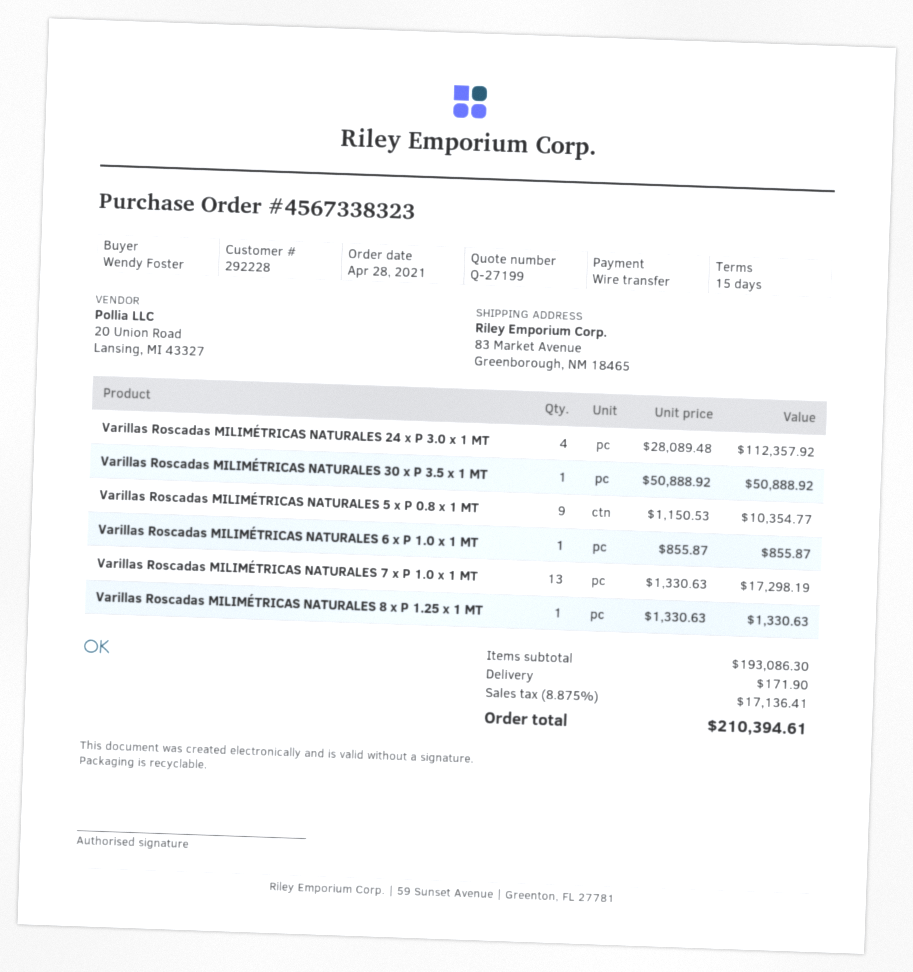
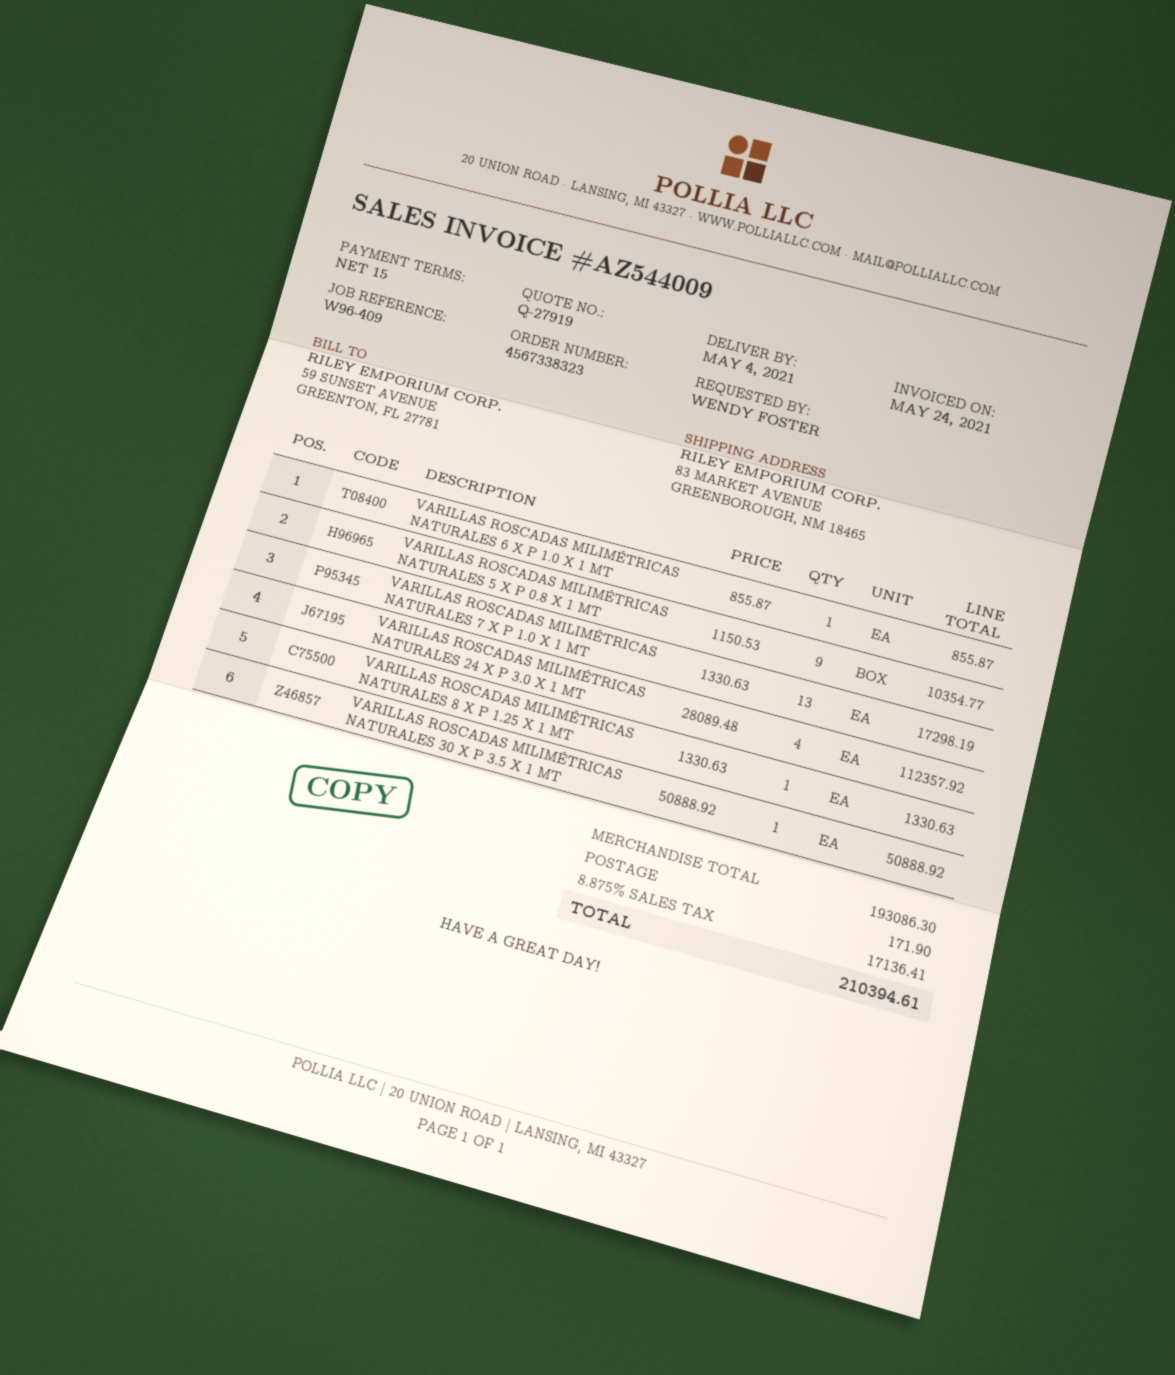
quote number: Q-27199 -> Q-27919

